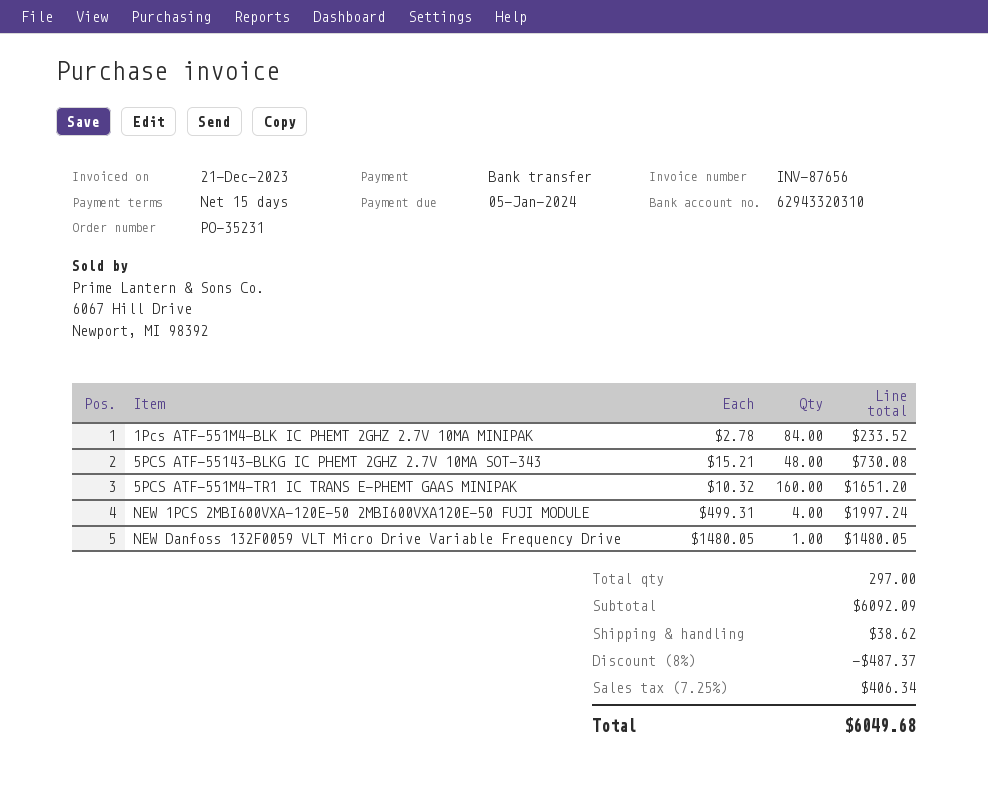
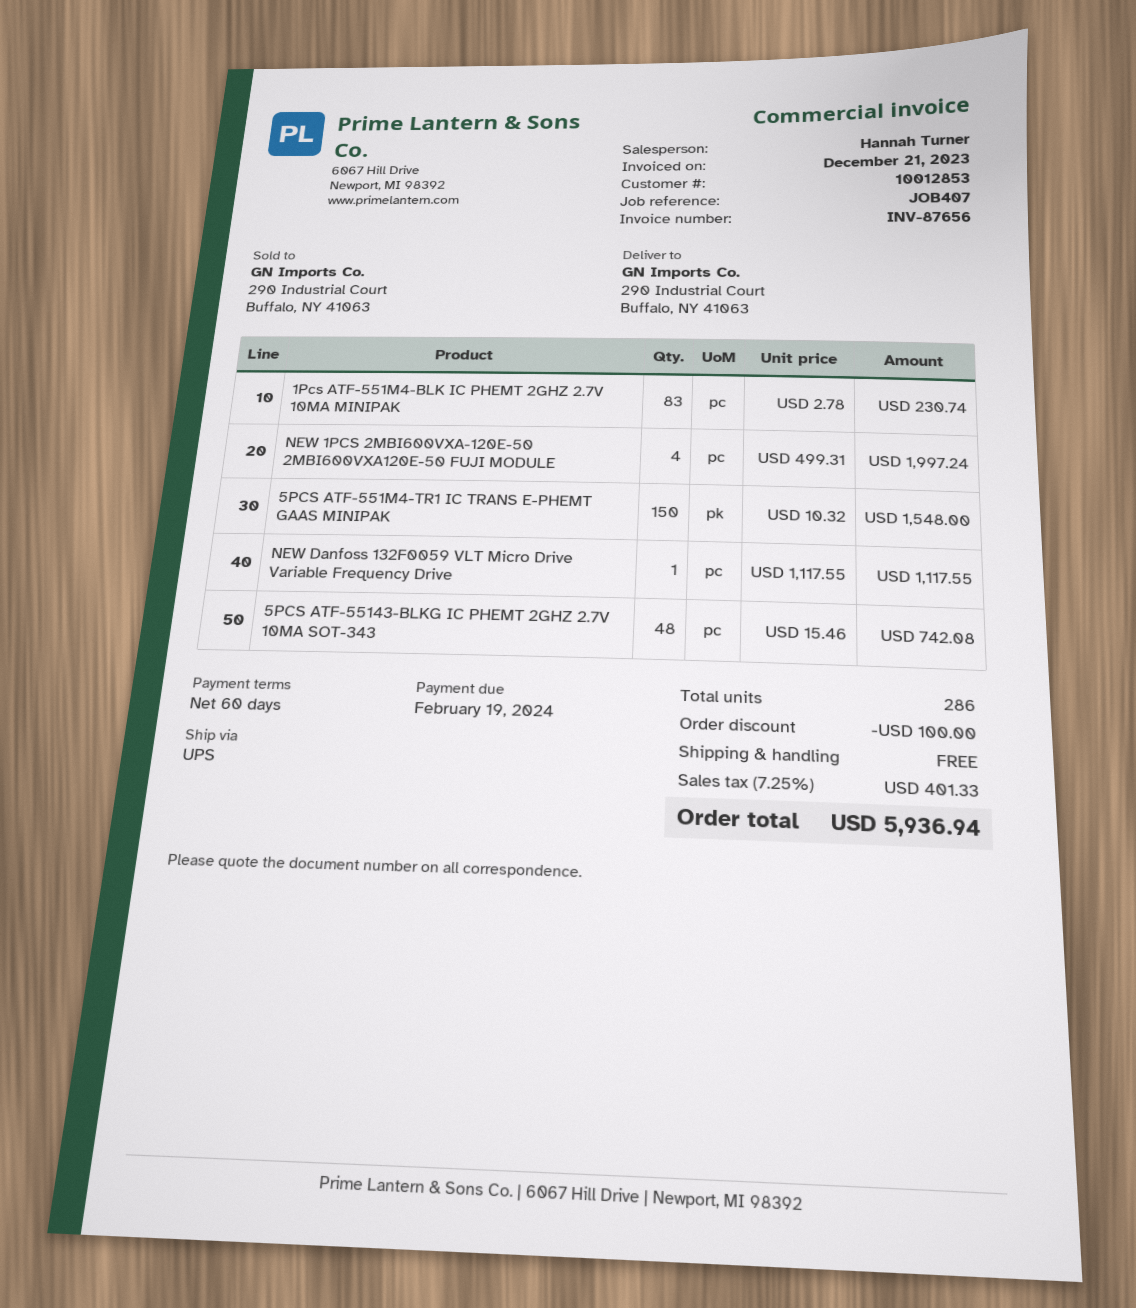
payment terms: 15 days -> 60 days
due date: 2024-01-05 -> 2024-02-19
1Pcs ATF-551M4-BLK IC PHEMT 2GHZ 2.7V 10MA MINIPAK: 84 x 2.78 = 233.52 -> 83 x 2.78 = 230.74
5PCS ATF-55143-BLKG IC PHEMT 2GHZ 2.7V 10MA SOT-343: 48 x 15.21 = 730.08 -> 48 x 15.46 = 742.08
5PCS ATF-551M4-TR1 IC TRANS E-PHEMT GAAS MINIPAK: 160 x 10.32 = 1651.20 -> 150 x 10.32 = 1548.00
NEW Danfoss 132F0059 VLT Micro Drive Variable Frequency Drive: 1 x 1480.05 = 1480.05 -> 1 x 1117.55 = 1117.55
total quantity: 297 -> 286
discount: 487.37 -> 100.00
shipping: 38.62 -> 0.00
tax: 7.25% = 406.34 -> 7.25% = 401.33
total: 6049.68 -> 5936.94

